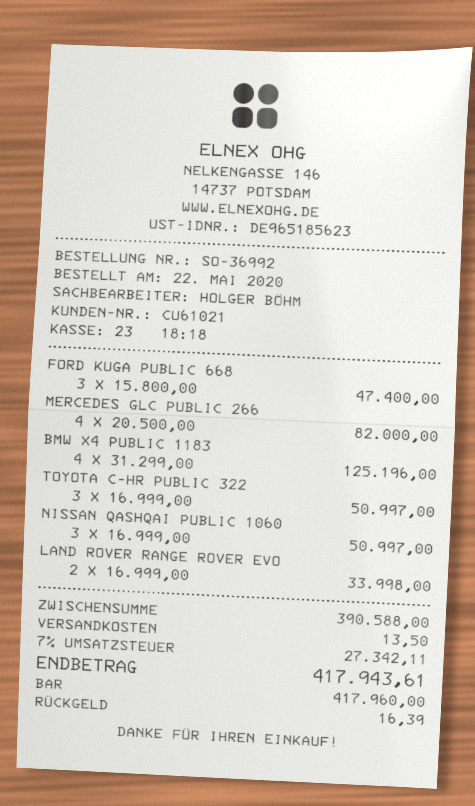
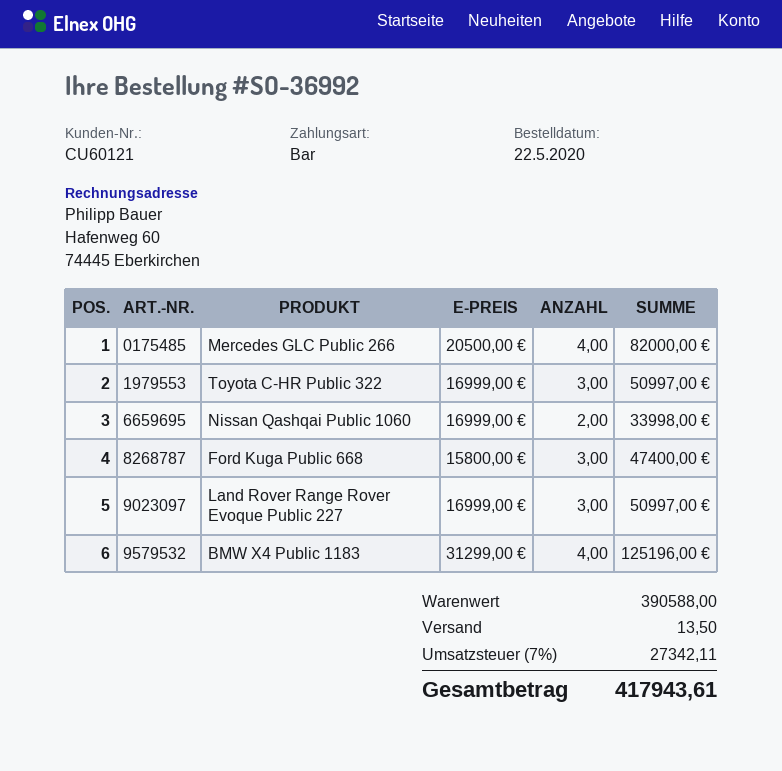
customer number: CU61021 -> CU60121
NISSAN QASHQAI PUBLIC 1060: 3 x 16999.00 = 50997.00 -> 2 x 16999.00 = 33998.00
LAND ROVER RANGE ROVER EVO: 2 x 16999.00 = 33998.00 -> 3 x 16999.00 = 50997.00

